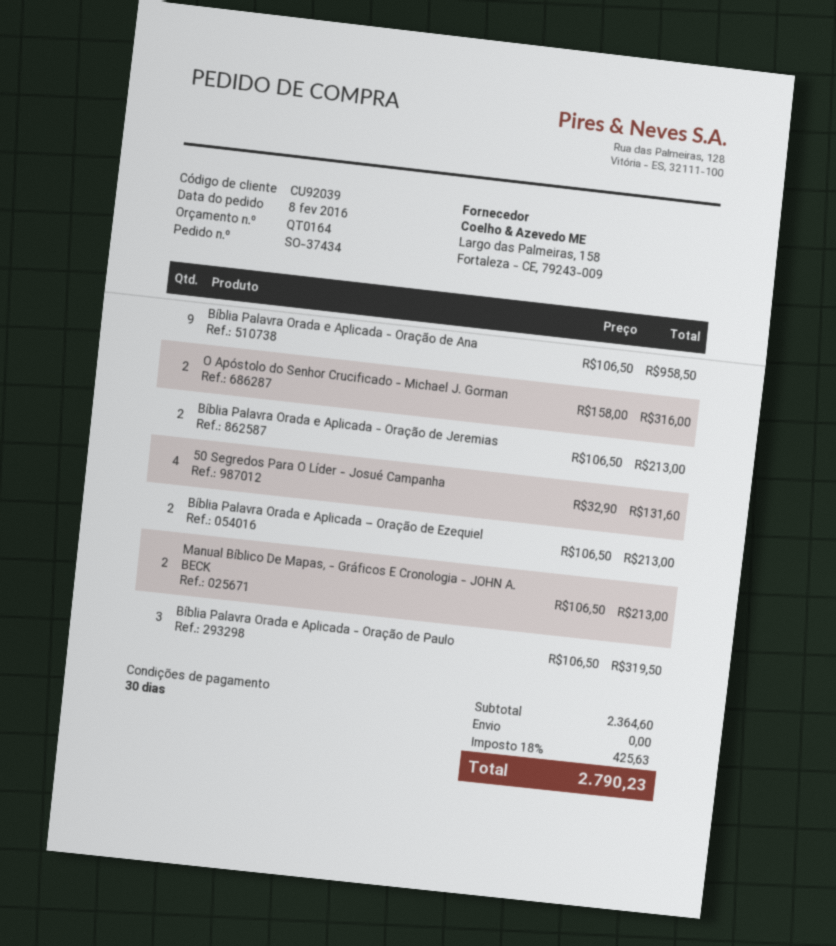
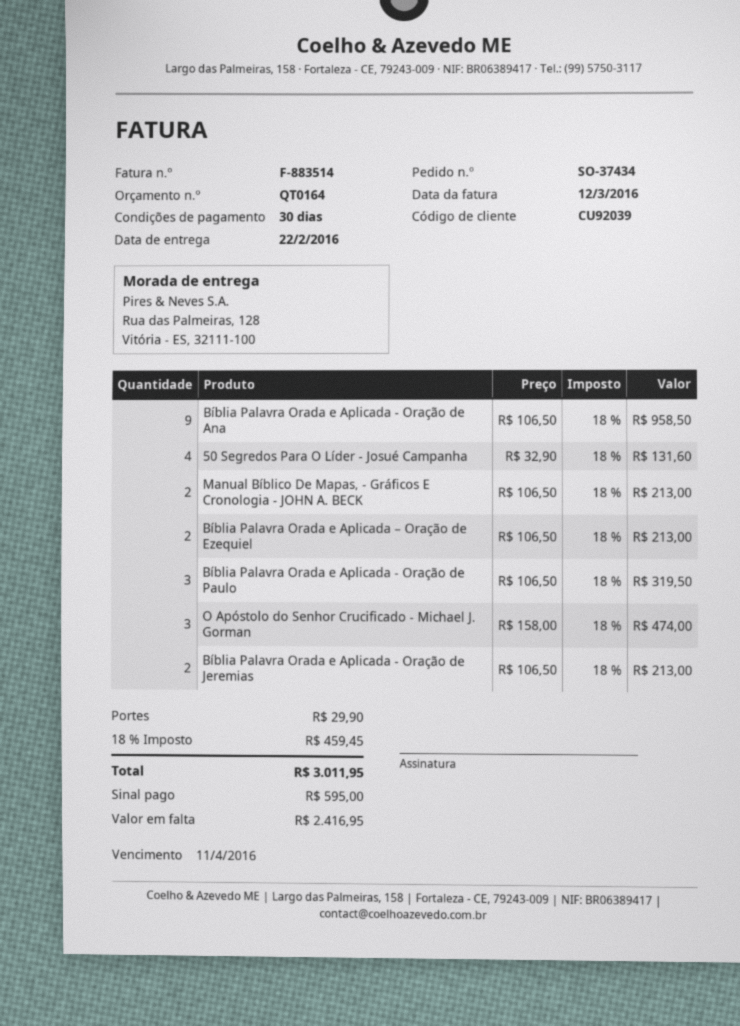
O Apóstolo do Senhor Crucificado - Michael J. Gorman: 2 x 158.00 = 316.00 -> 3 x 158.00 = 474.00
shipping: 0.00 -> 29.90
tax: 18% = 425.63 -> 18% = 459.45
total: 2790.23 -> 3011.95

